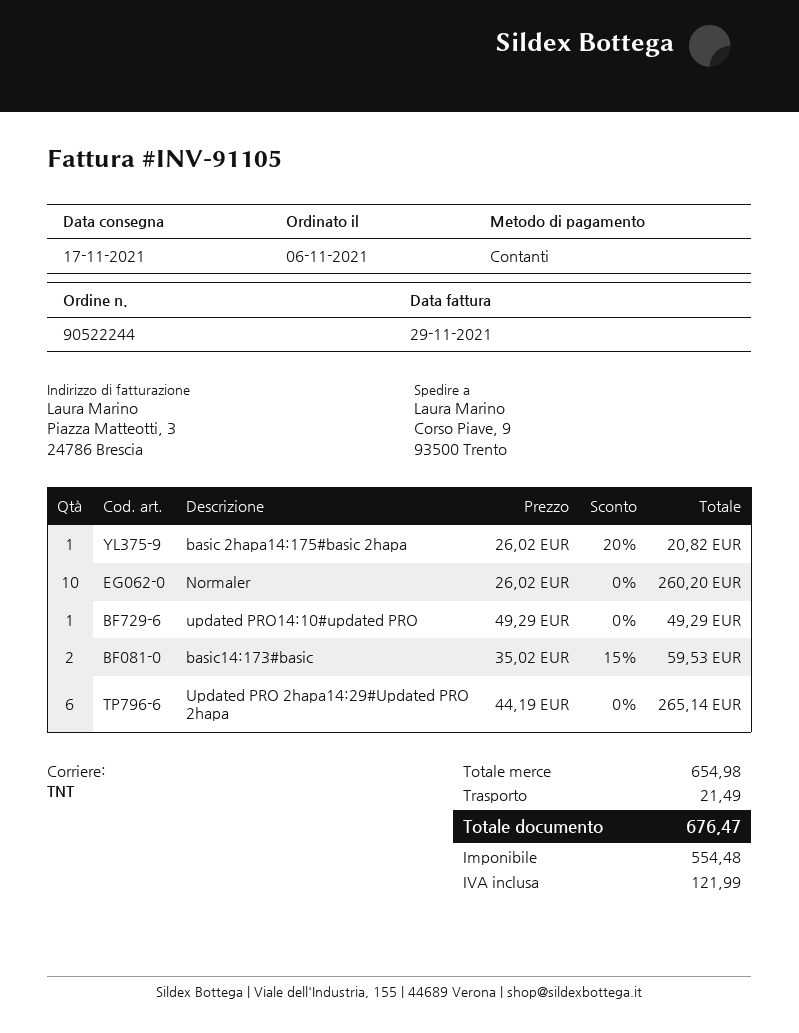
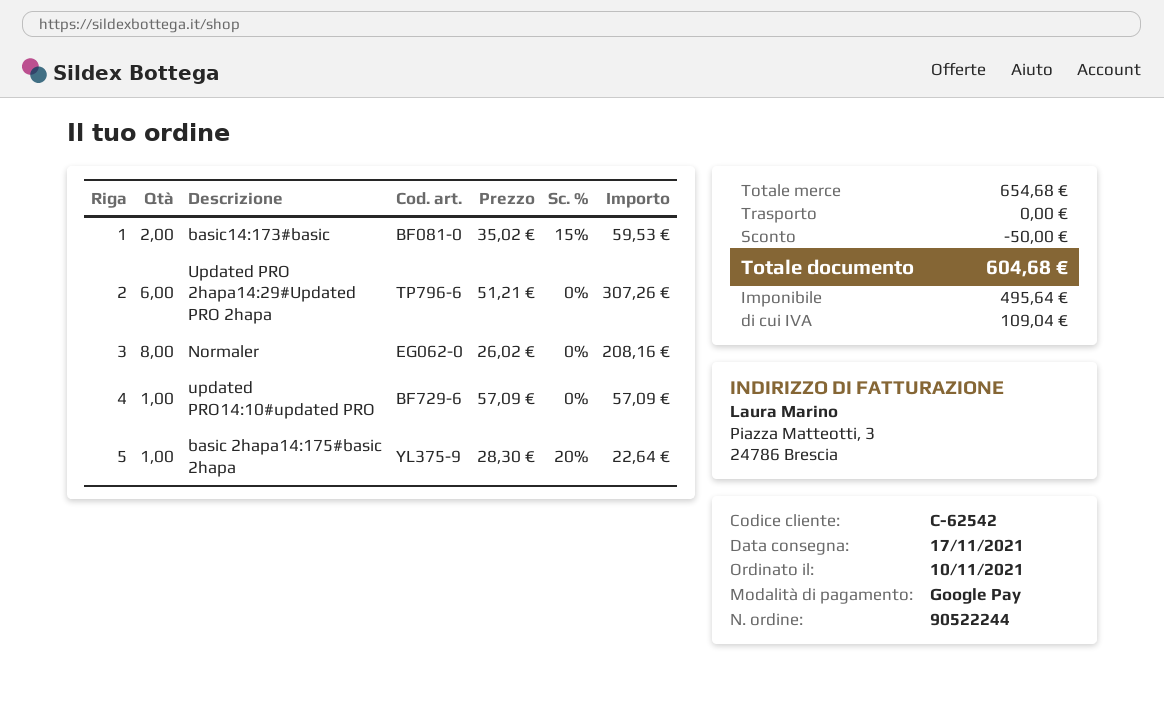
order date: 2021-11-06 -> 2021-11-10
payment method: cash -> Google Pay
basic 2hapa14:175#basic 2hapa: 1 x 26.02 - 20% = 20.82 -> 1 x 28.30 - 20% = 22.64
Normaler: 10 x 26.02 = 260.20 -> 8 x 26.02 = 208.16
updated PRO14:10#updated PRO: 1 x 49.29 = 49.29 -> 1 x 57.09 = 57.09
Updated PRO 2hapa14:29#Updated PRO 2hapa: 6 x 44.19 = 265.14 -> 6 x 51.21 = 307.26
subtotal: 654.98 -> 654.68
discount: none -> 50.00
shipping: 21.49 -> 0.00
net: 554.48 -> 495.64
tax: 121.99 -> 109.04
total: 676.47 -> 604.68

